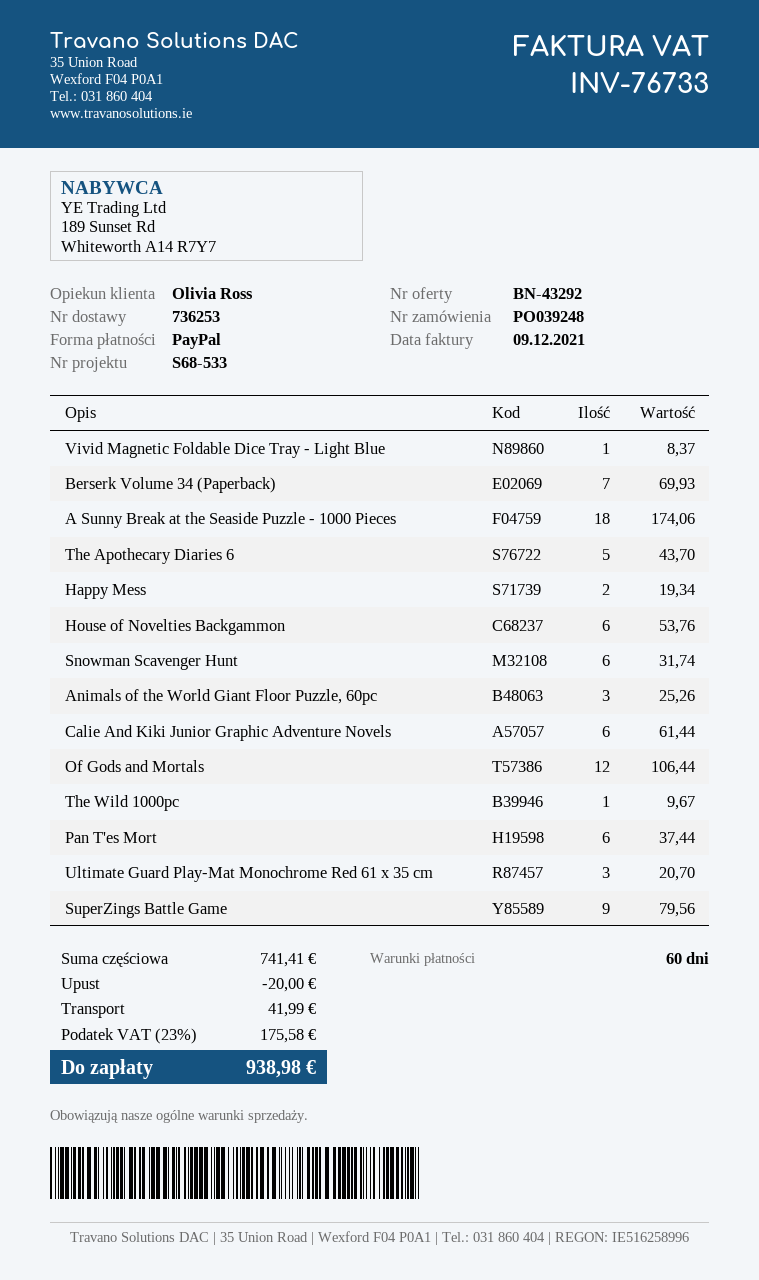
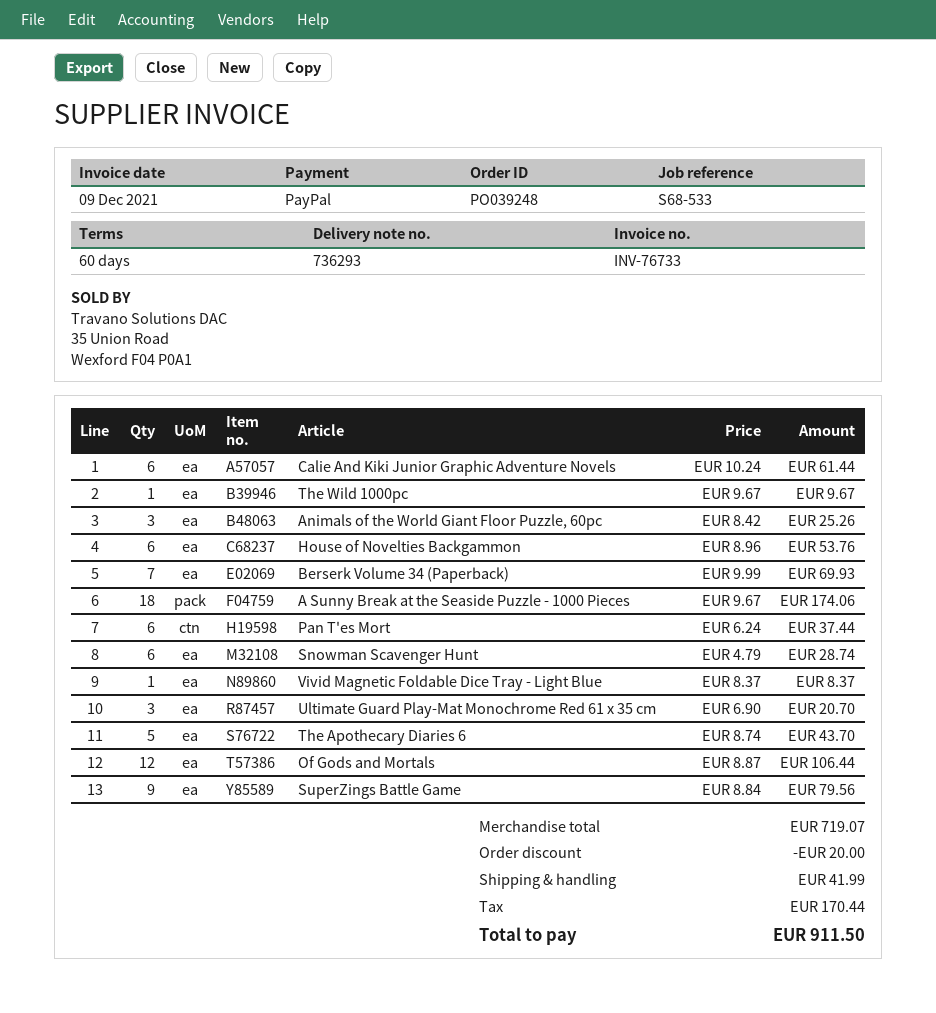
delivery note number: 736253 -> 736293
Happy Mess: 2 for 19.34 -> none
Snowman Scavenger Hunt: 6 for 31.74 -> 6 for 28.74
subtotal: 741.41 -> 719.07
tax: 175.58 -> 170.44
total: 938.98 -> 911.50

